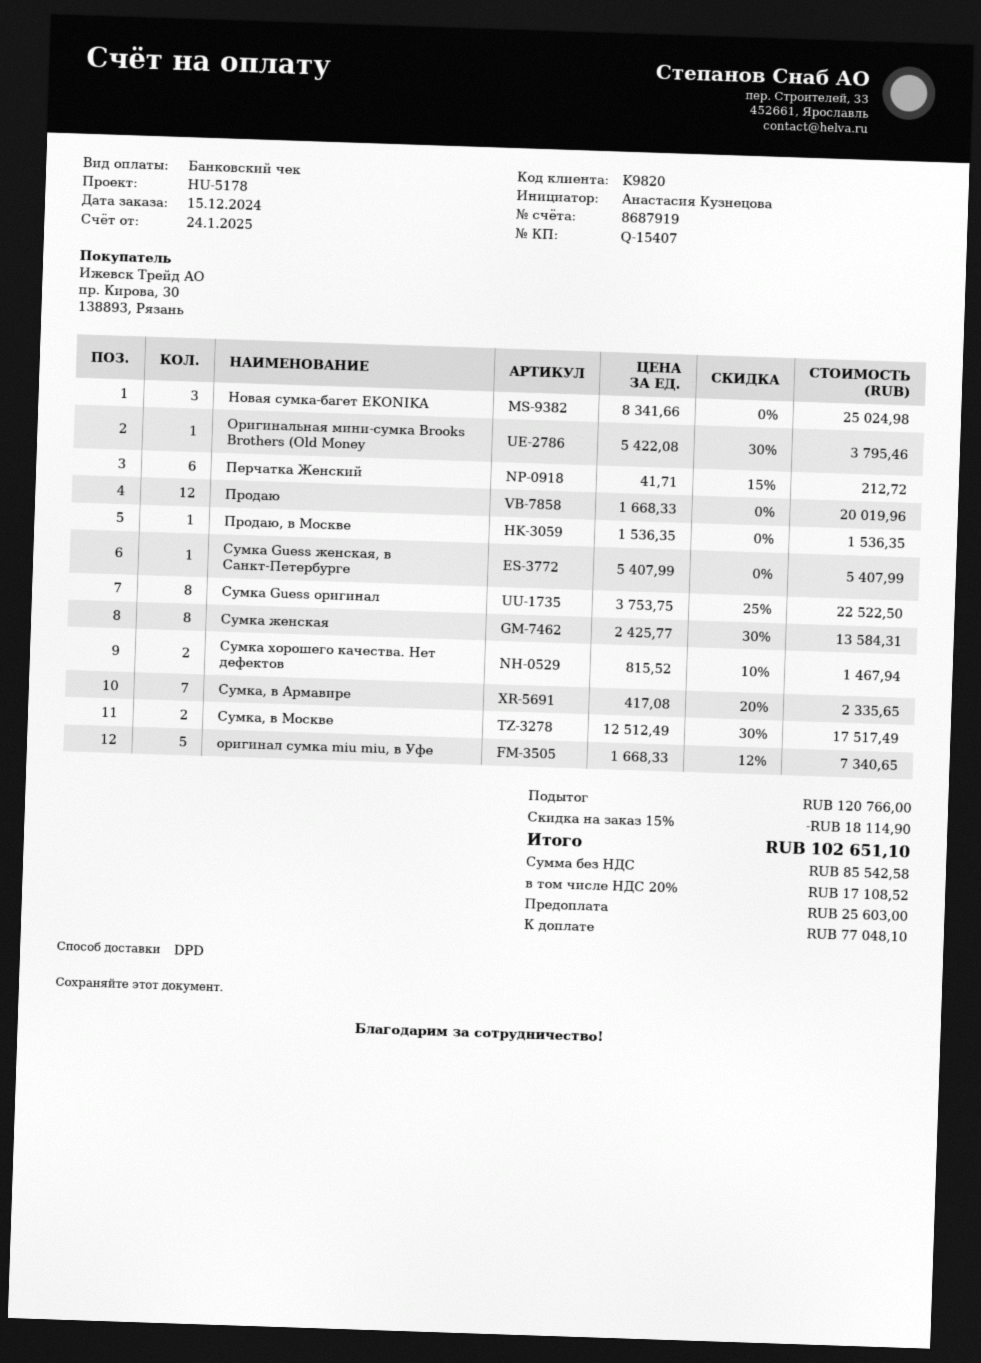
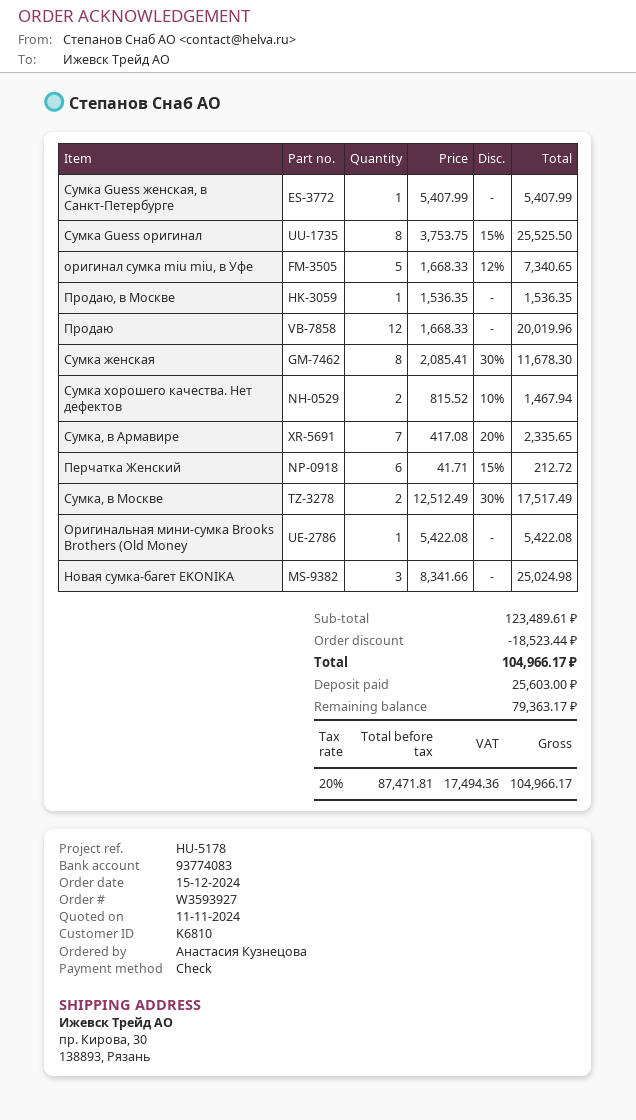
customer number: K9820 -> K6810
Оригинальная мини-сумка Brooks Brothers (Old Money: 1 x 5422.08 - 30% = 3795.46 -> 1 x 5422.08 = 5422.08
Сумка Guess оригинал: 8 x 3753.75 - 25% = 22522.50 -> 8 x 3753.75 - 15% = 25525.50
Сумка женская: 8 x 2425.77 - 30% = 13584.31 -> 8 x 2085.41 - 30% = 11678.30
subtotal: 120766.00 -> 123489.61
discount: 18114.90 -> 18523.44
net: 85542.58 -> 87471.81
tax: 20% = 17108.52 -> 20% = 17494.36
total: 102651.10 -> 104966.17
balance: 77048.10 -> 79363.17

